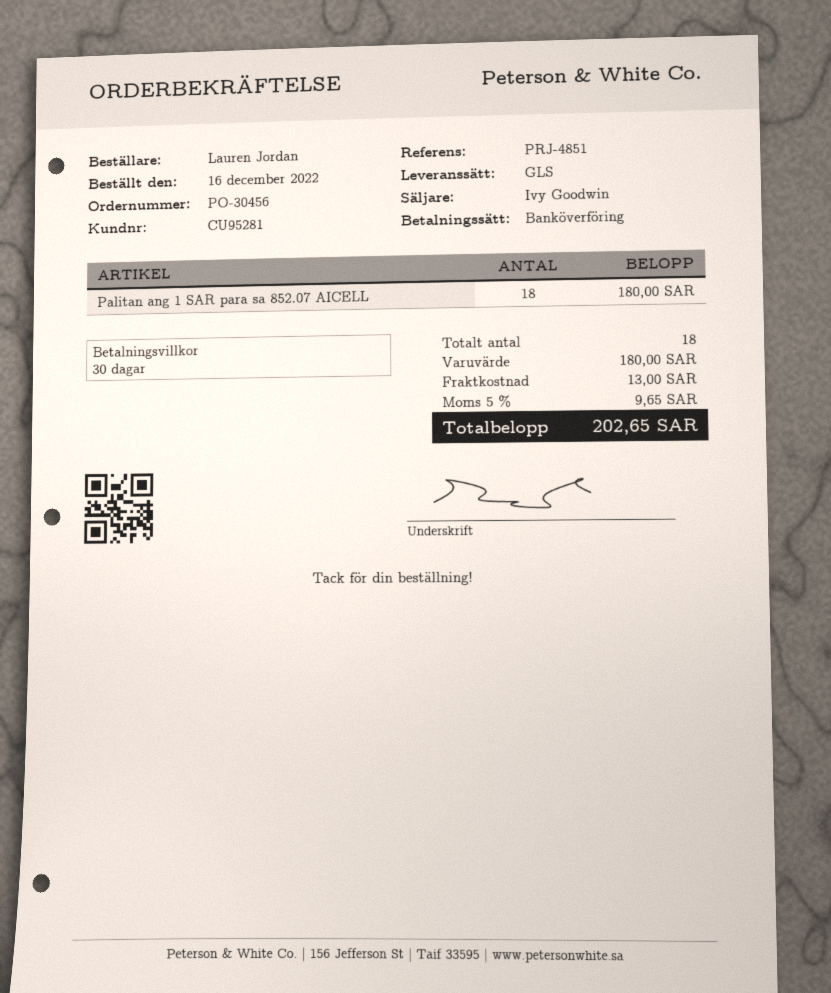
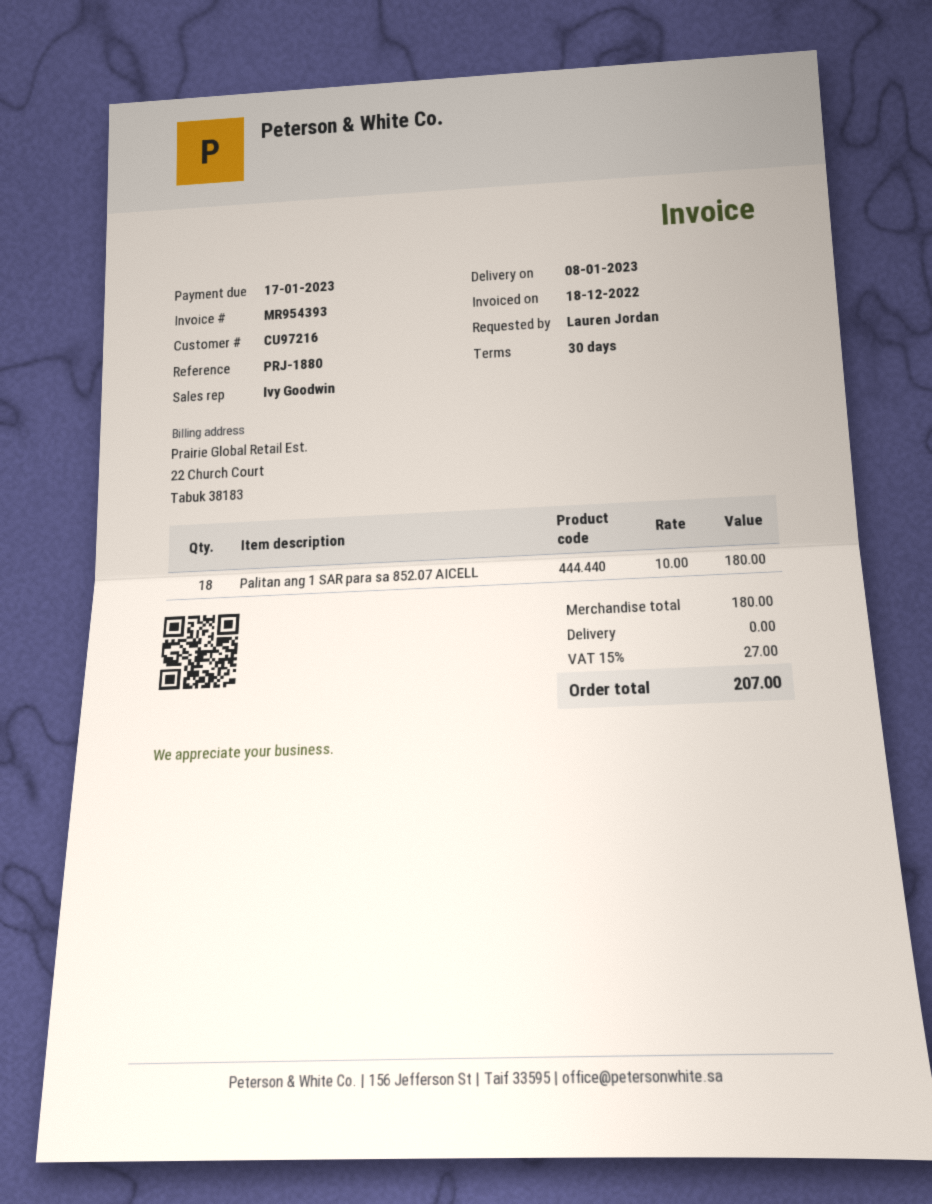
customer number: CU95281 -> CU97216
reference: PRJ-4851 -> PRJ-1880
shipping: 13.00 -> 0.00
tax: 5% = 9.65 -> 15% = 27.00
total: 202.65 -> 207.00

